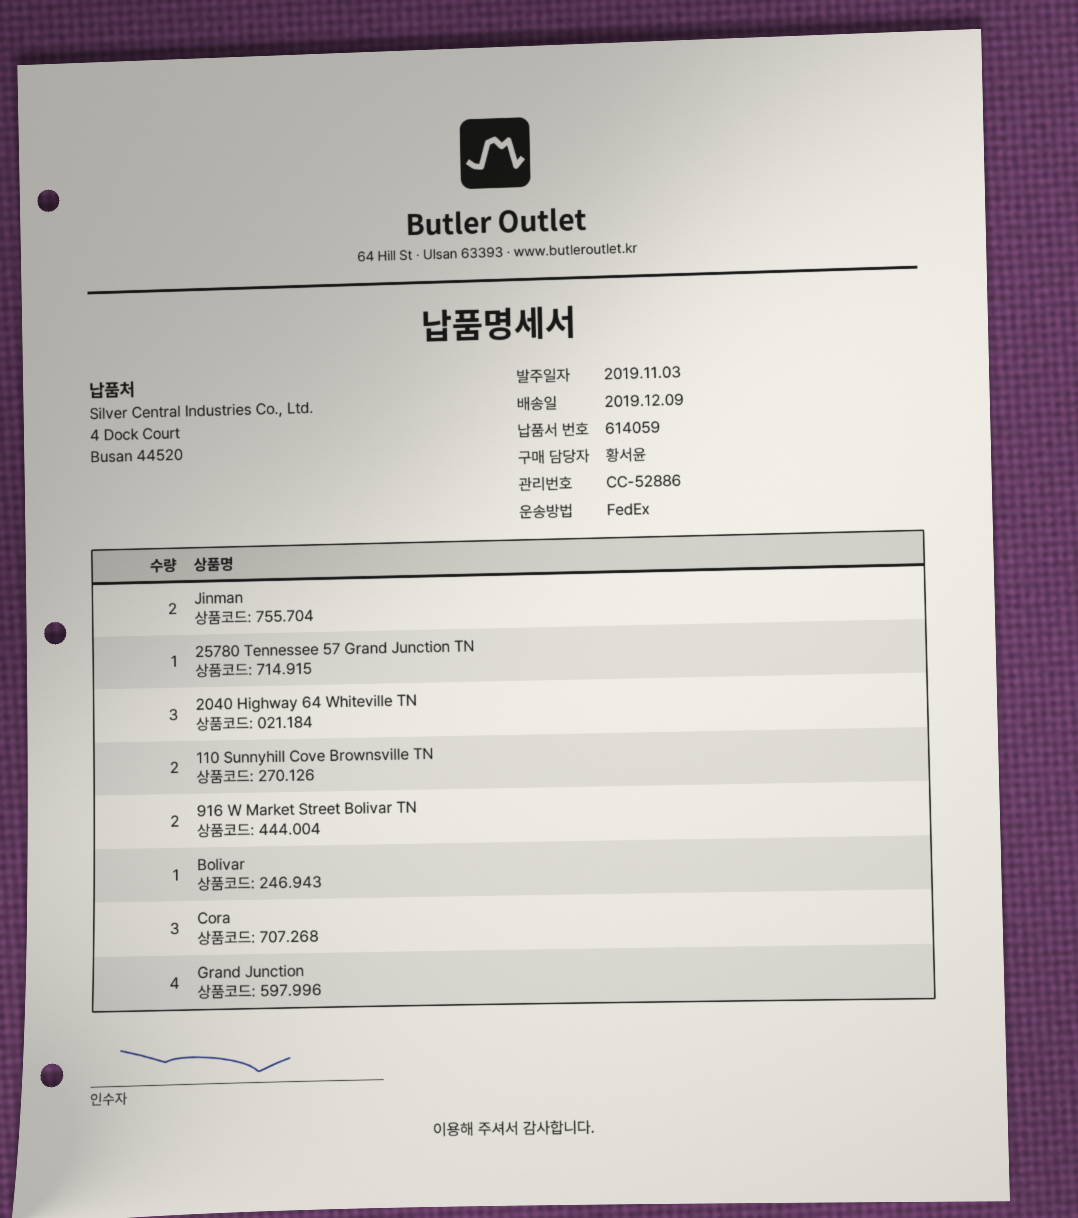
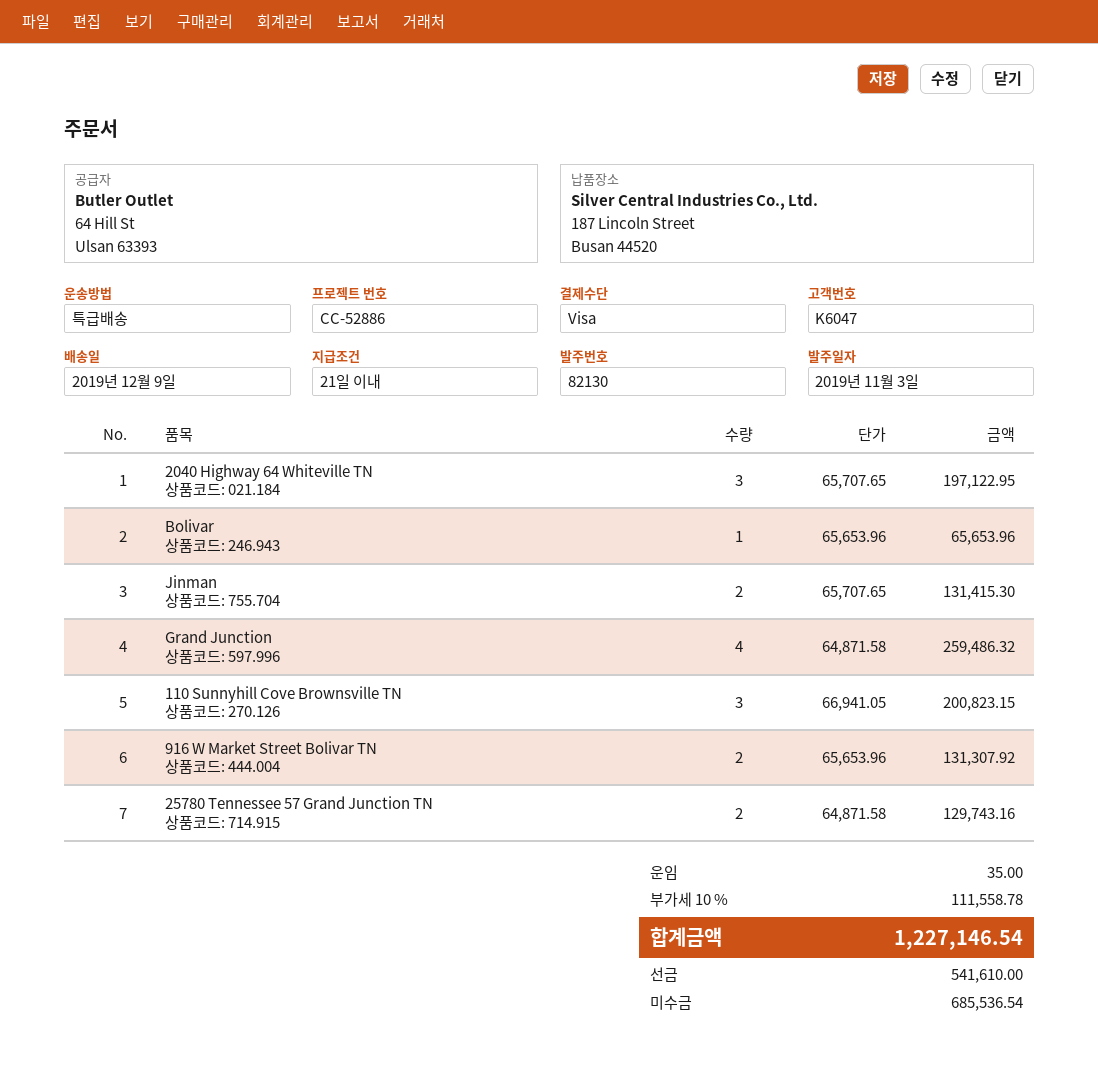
shipping method: FedEx -> express
ship to: 4 Dock Court, Busan 44520 -> 187 Lincoln Street, Busan 44520
25780 Tennessee 57 Grand Junction TN: 1 -> 2
110 Sunnyhill Cove Brownsville TN: 2 -> 3
Cora: 3 -> none

